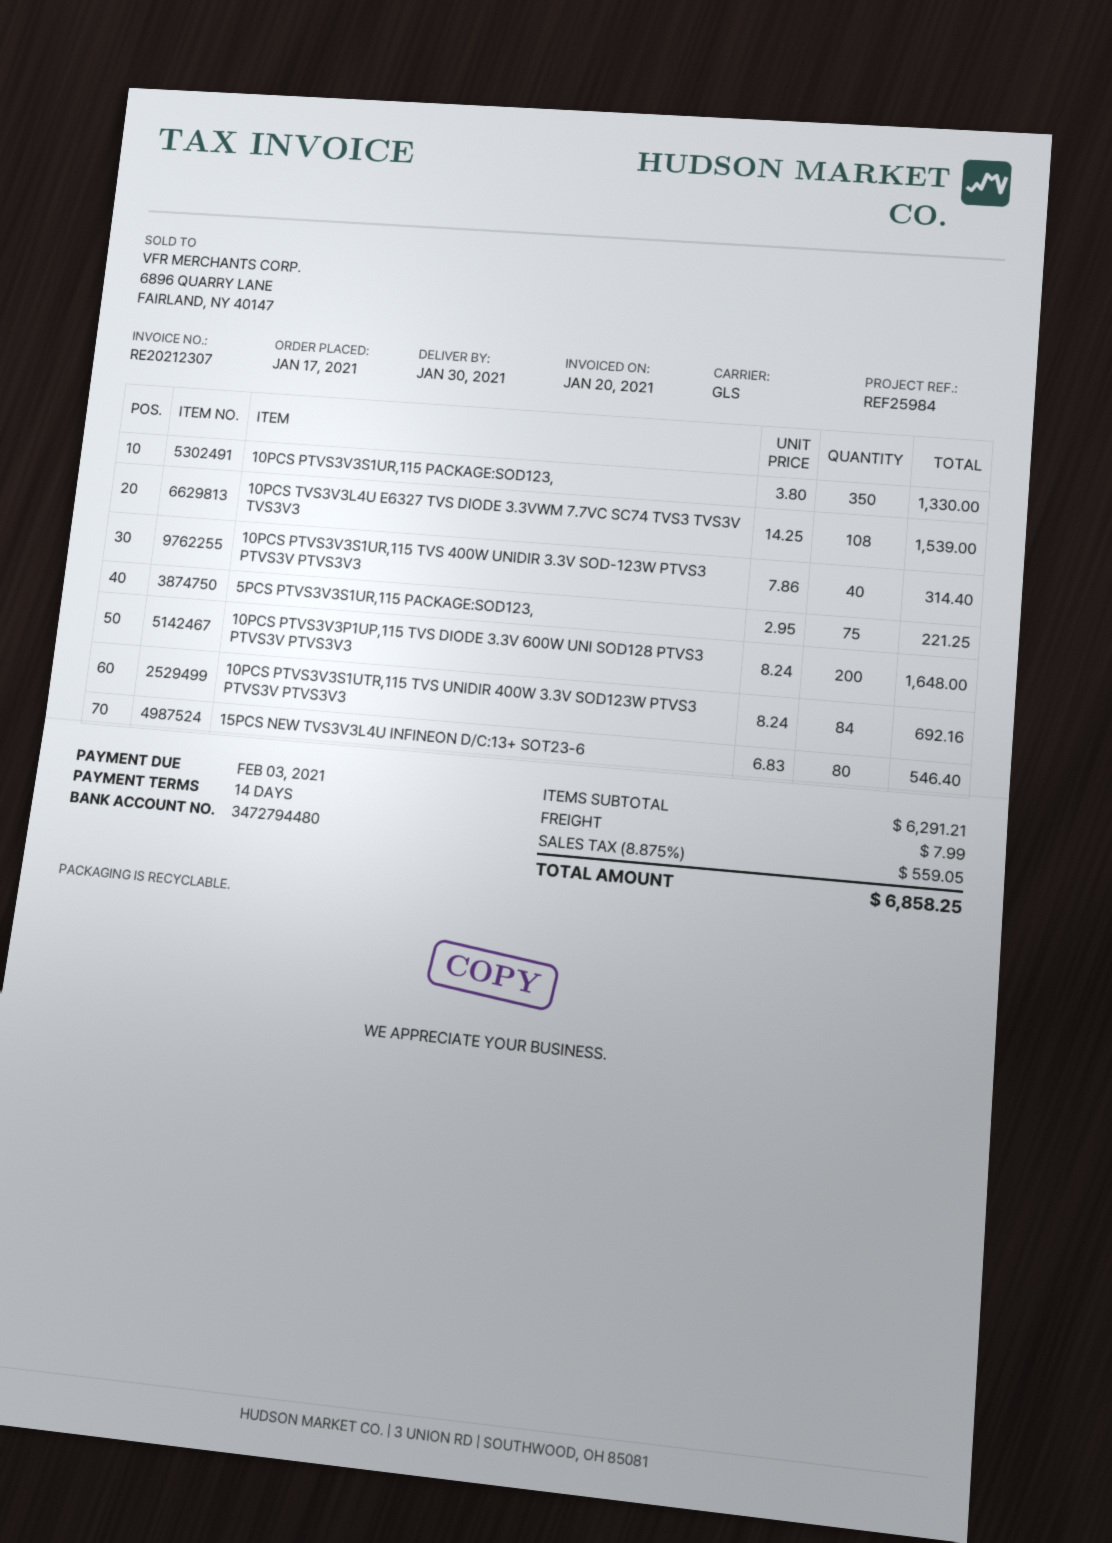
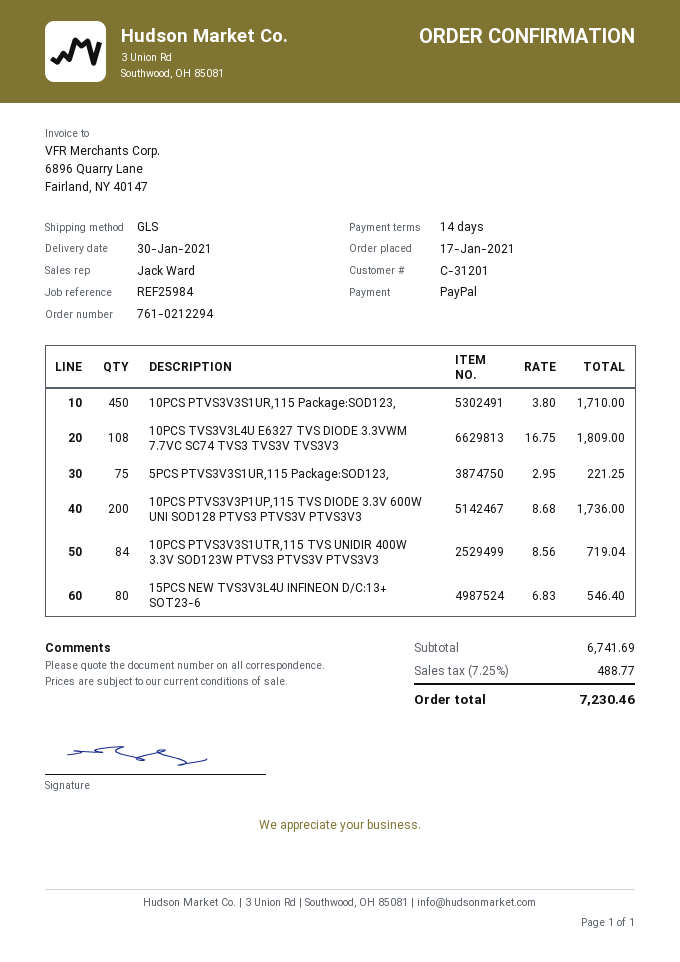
10PCS PTVS3V3S1UR,115 PACKAGE:SOD123,: 350 x 3.80 = 1330.00 -> 450 x 3.80 = 1710.00
10PCS TVS3V3L4U E6327 TVS DIODE 3.3VWM 7.7VC SC74 TVS3 TVS3V TVS3V3: 108 x 14.25 = 1539.00 -> 108 x 16.75 = 1809.00
10PCS PTVS3V3S1UR,115 TVS 400W UNIDIR 3.3V SOD-123W PTVS3 PTVS3V PTVS3V3: 40 x 7.86 = 314.40 -> none
10PCS PTVS3V3P1UP,115 TVS DIODE 3.3V 600W UNI SOD128 PTVS3 PTVS3V PTVS3V3: 200 x 8.24 = 1648.00 -> 200 x 8.68 = 1736.00
10PCS PTVS3V3S1UTR,115 TVS UNIDIR 400W 3.3V SOD123W PTVS3 PTVS3V PTVS3V3: 84 x 8.24 = 692.16 -> 84 x 8.56 = 719.04
subtotal: 6291.21 -> 6741.69
shipping: 7.99 -> none
tax: 8.875% = 559.05 -> 7.25% = 488.77
total: 6858.25 -> 7230.46

